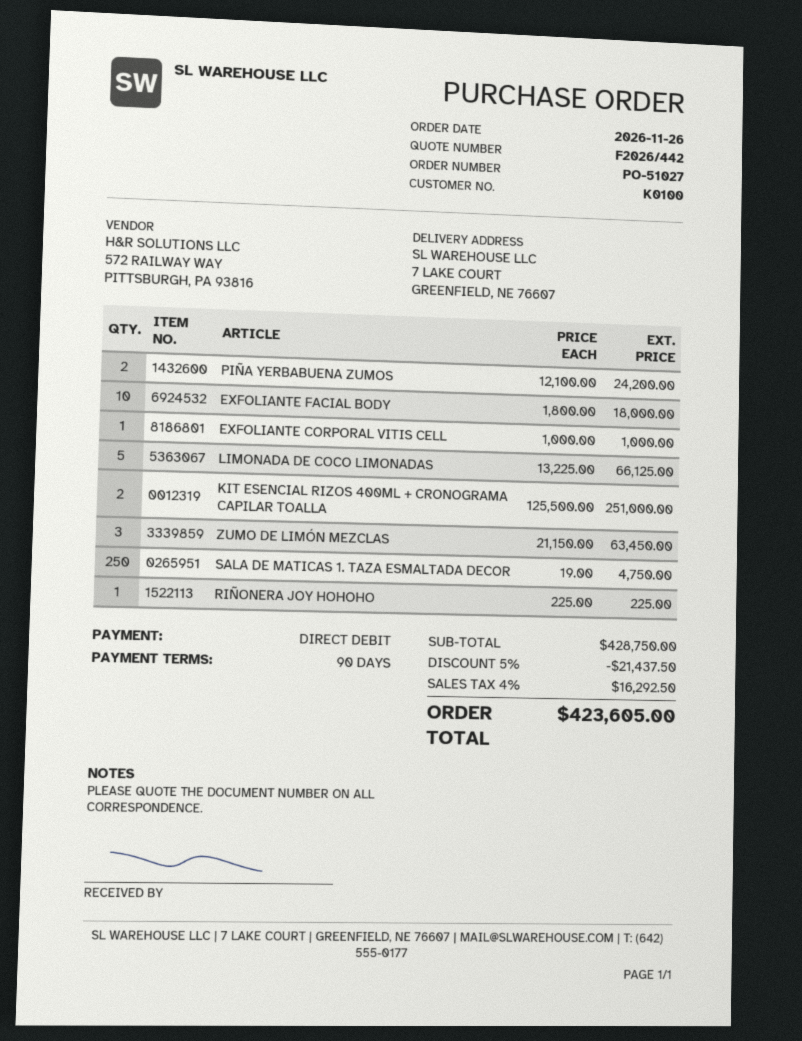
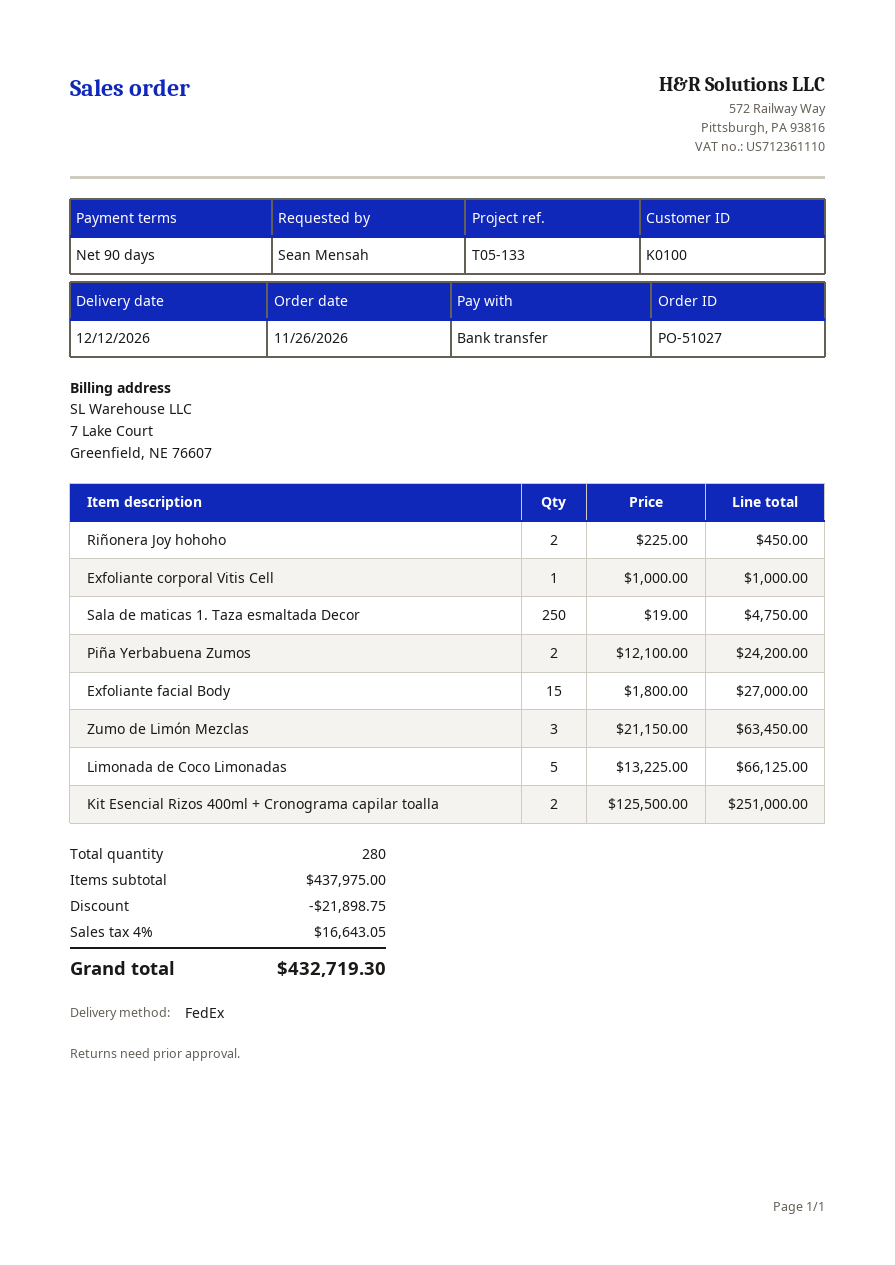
payment method: direct debit -> bank transfer
EXFOLIANTE FACIAL BODY: 10 x 1800.00 = 18000.00 -> 15 x 1800.00 = 27000.00
RIÑONERA JOY HOHOHO: 1 x 225.00 = 225.00 -> 2 x 225.00 = 450.00
subtotal: 428750.00 -> 437975.00
discount: 21437.50 -> 21898.75
tax: 4% = 16292.50 -> 4% = 16643.05
total: 423605.00 -> 432719.30

